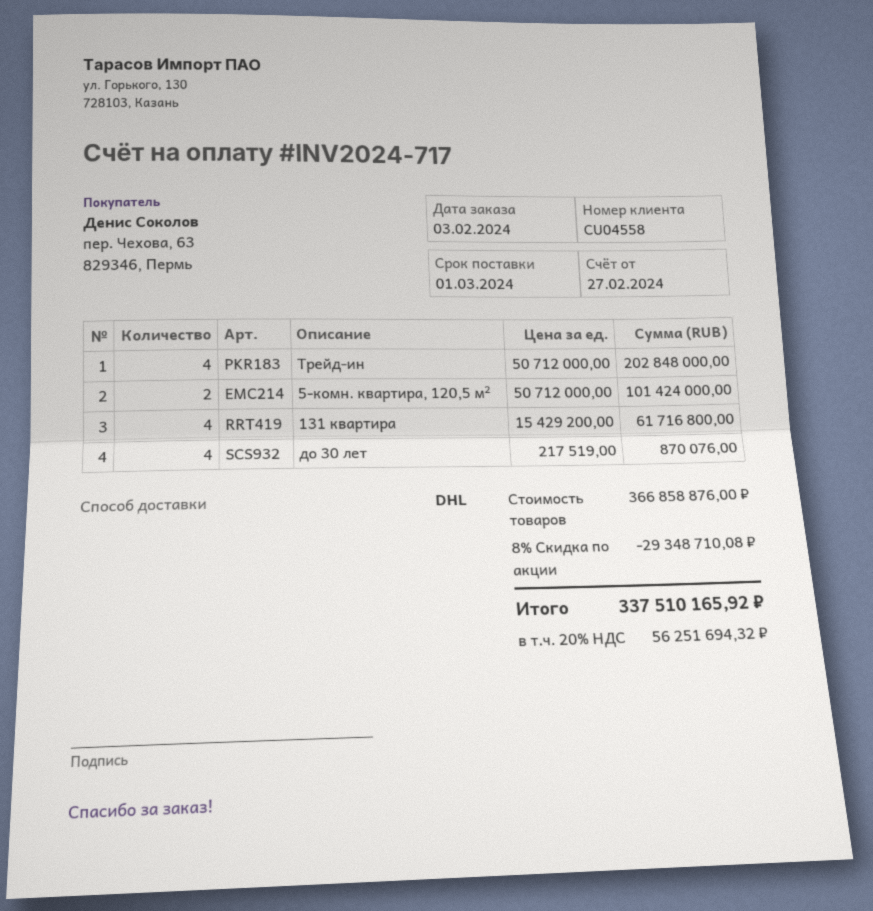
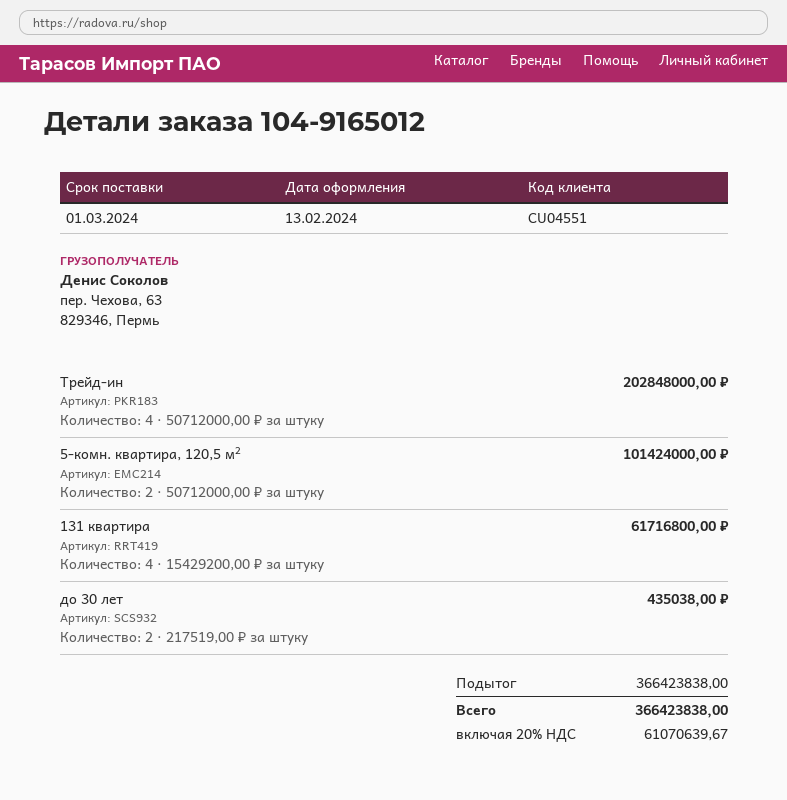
order date: 2024-02-03 -> 2024-02-13
customer number: CU04558 -> CU04551
до 30 лет: 4 x 217519.00 = 870076.00 -> 2 x 217519.00 = 435038.00
subtotal: 366858876.00 -> 366423838.00
discount: 8% = 29348710.08 -> none
tax: 20% = 56251694.32 -> 20% = 61070639.67
total: 337510165.92 -> 366423838.00

